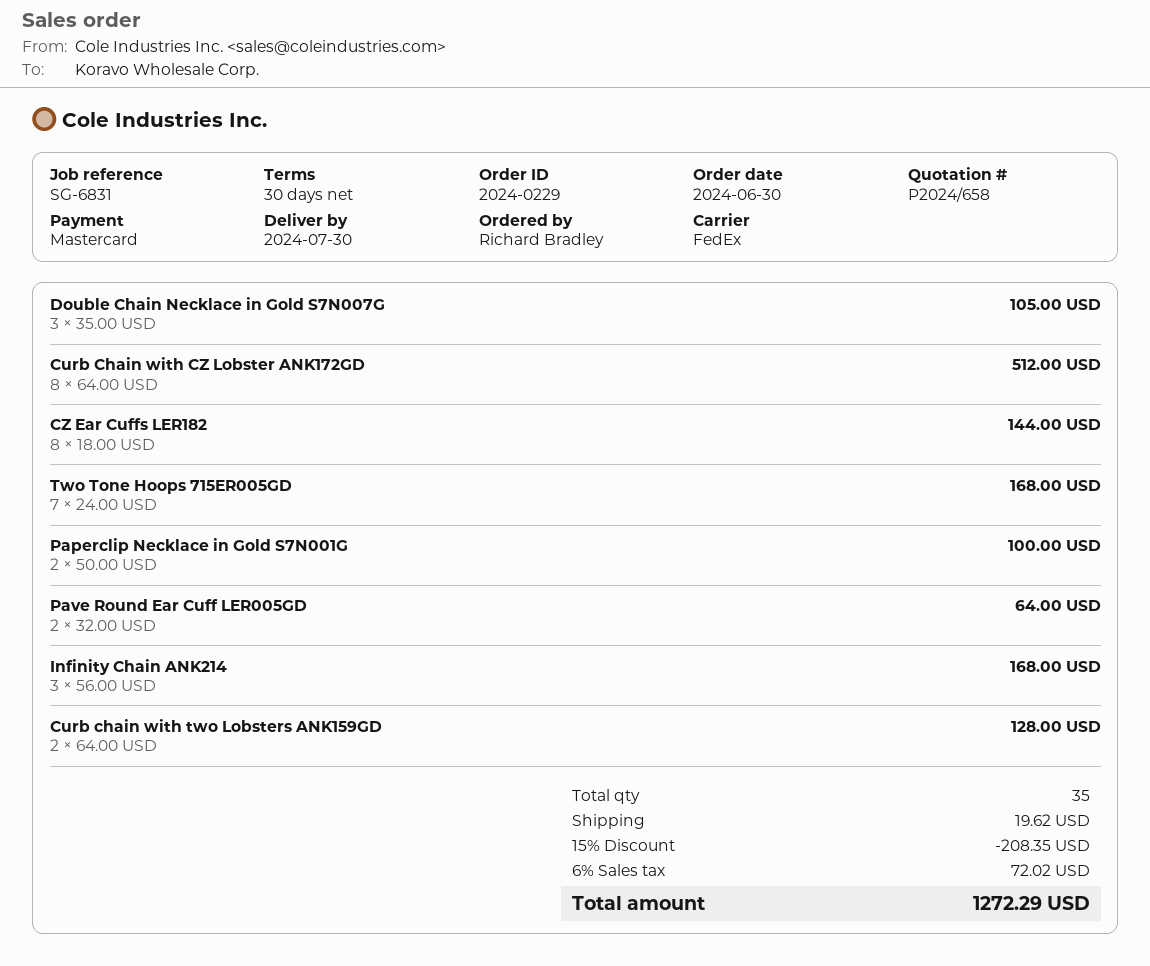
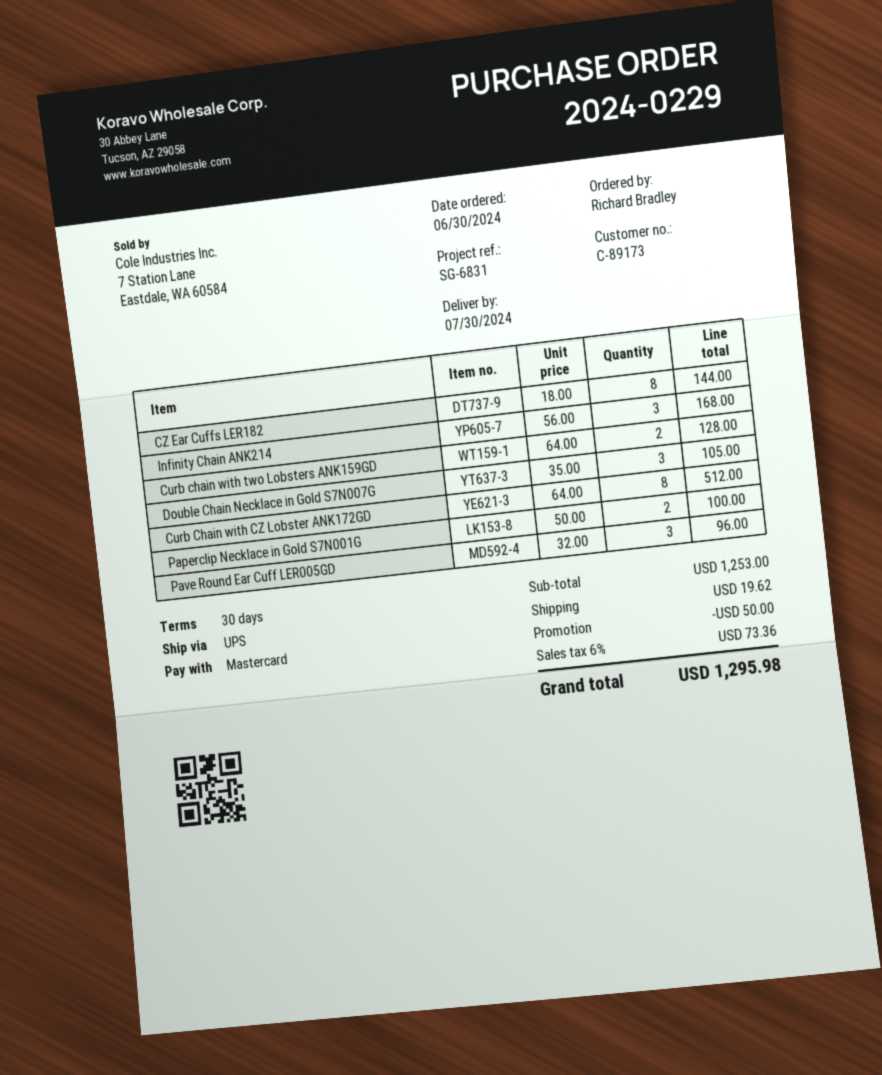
shipping method: FedEx -> UPS
Two Tone Hoops 715ER005GD: 7 x 24.00 = 168.00 -> none
Pave Round Ear Cuff LER005GD: 2 x 32.00 = 64.00 -> 3 x 32.00 = 96.00
discount: 208.35 -> 50.00
tax: 6% = 72.02 -> 6% = 73.36
total: 1272.29 -> 1295.98

